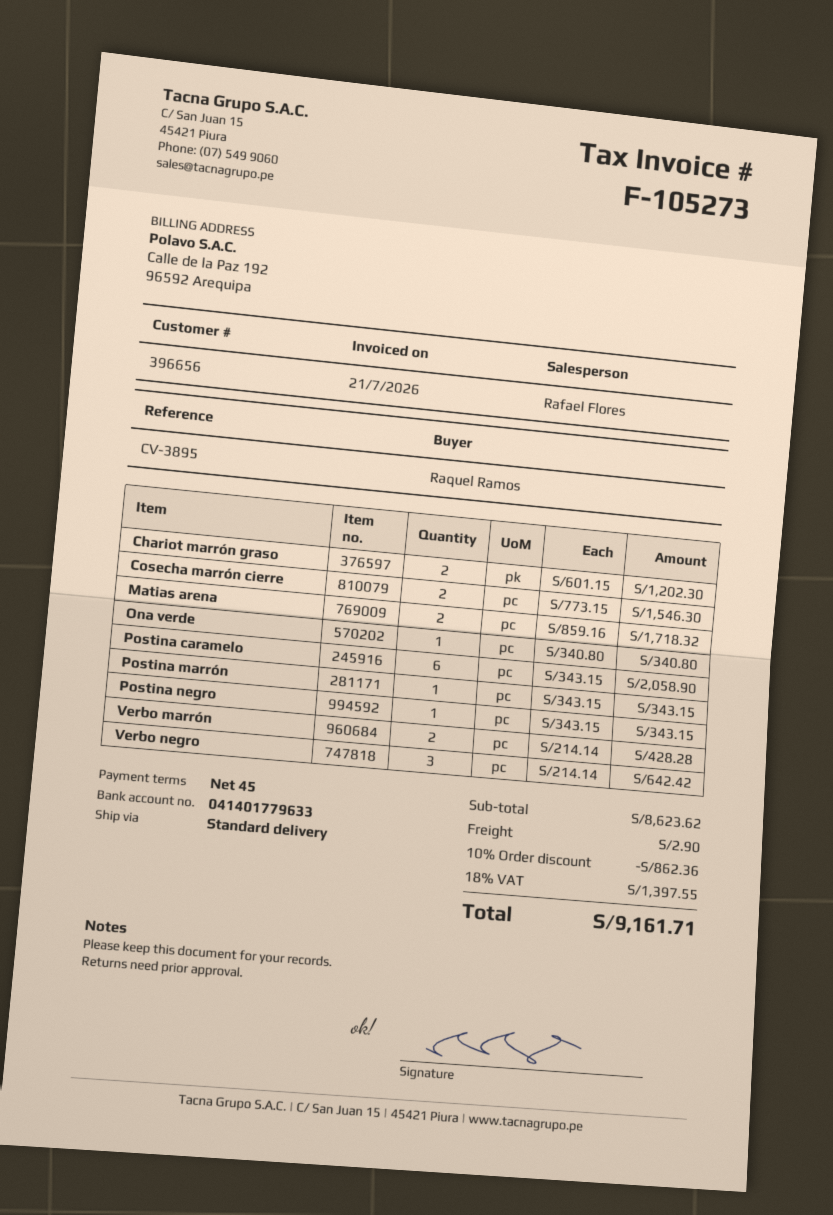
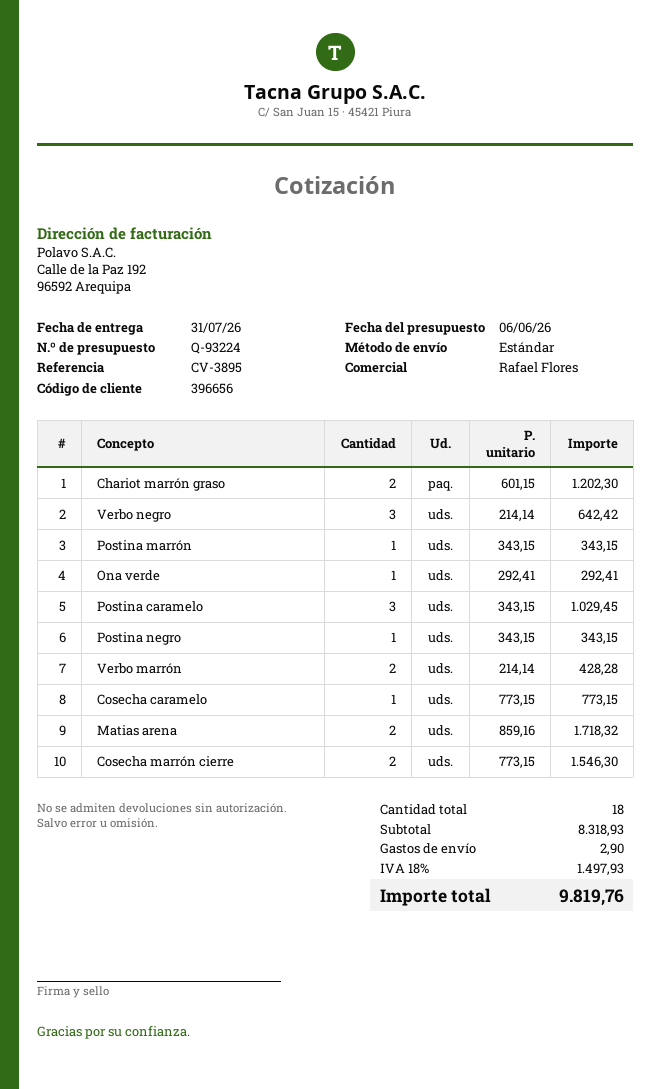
Ona verde: 1 x 340.80 = 340.80 -> 1 x 292.41 = 292.41
Postina caramelo: 6 x 343.15 = 2058.90 -> 3 x 343.15 = 1029.45
Cosecha caramelo: none -> 1 x 773.15 = 773.15
subtotal: 8623.62 -> 8318.93
discount: 10% = 862.36 -> none
tax: 18% = 1397.55 -> 18% = 1497.93
total: 9161.71 -> 9819.76

